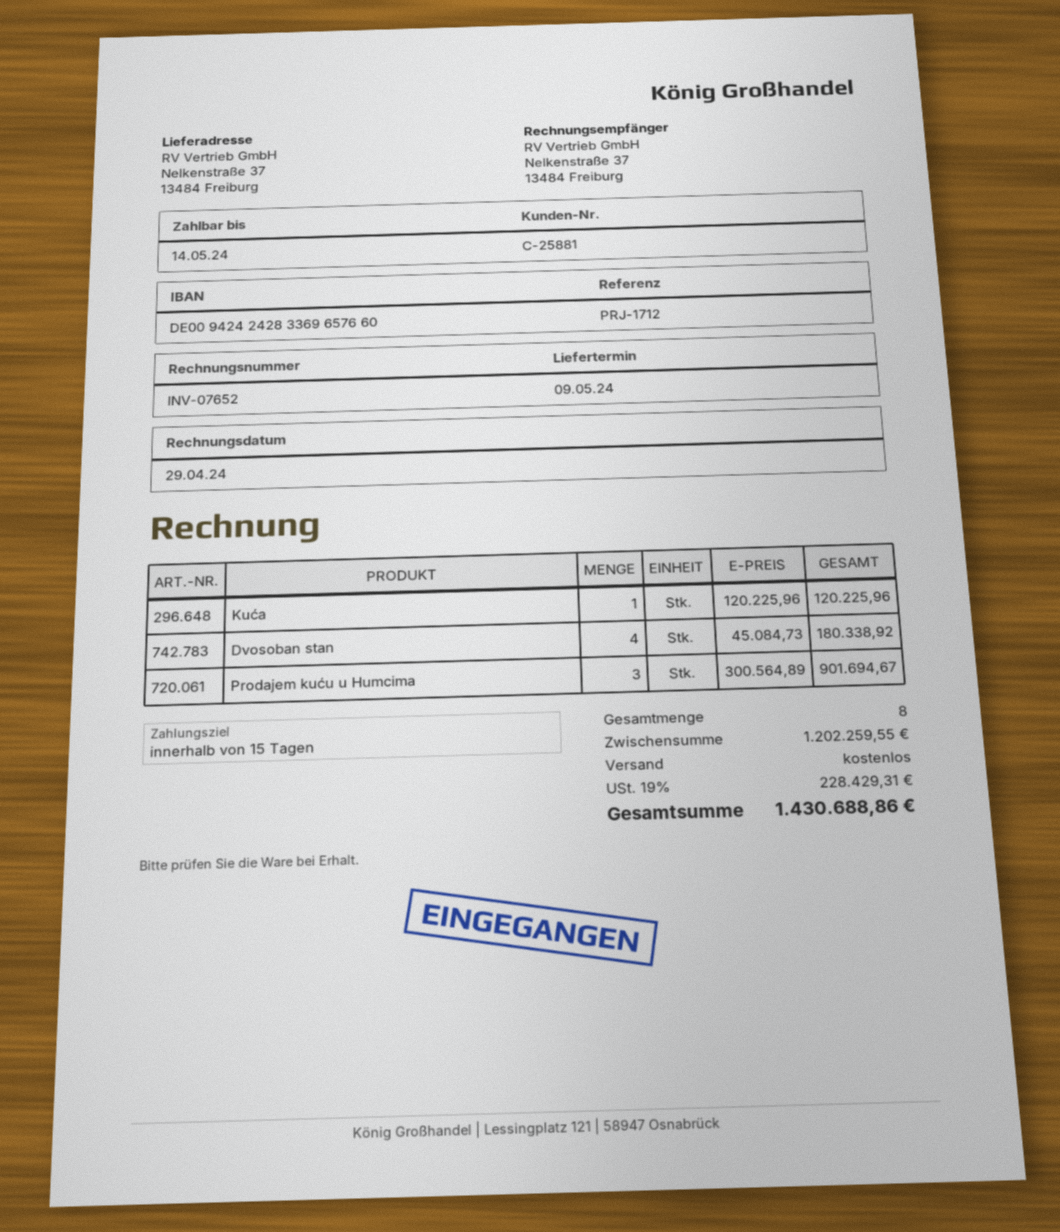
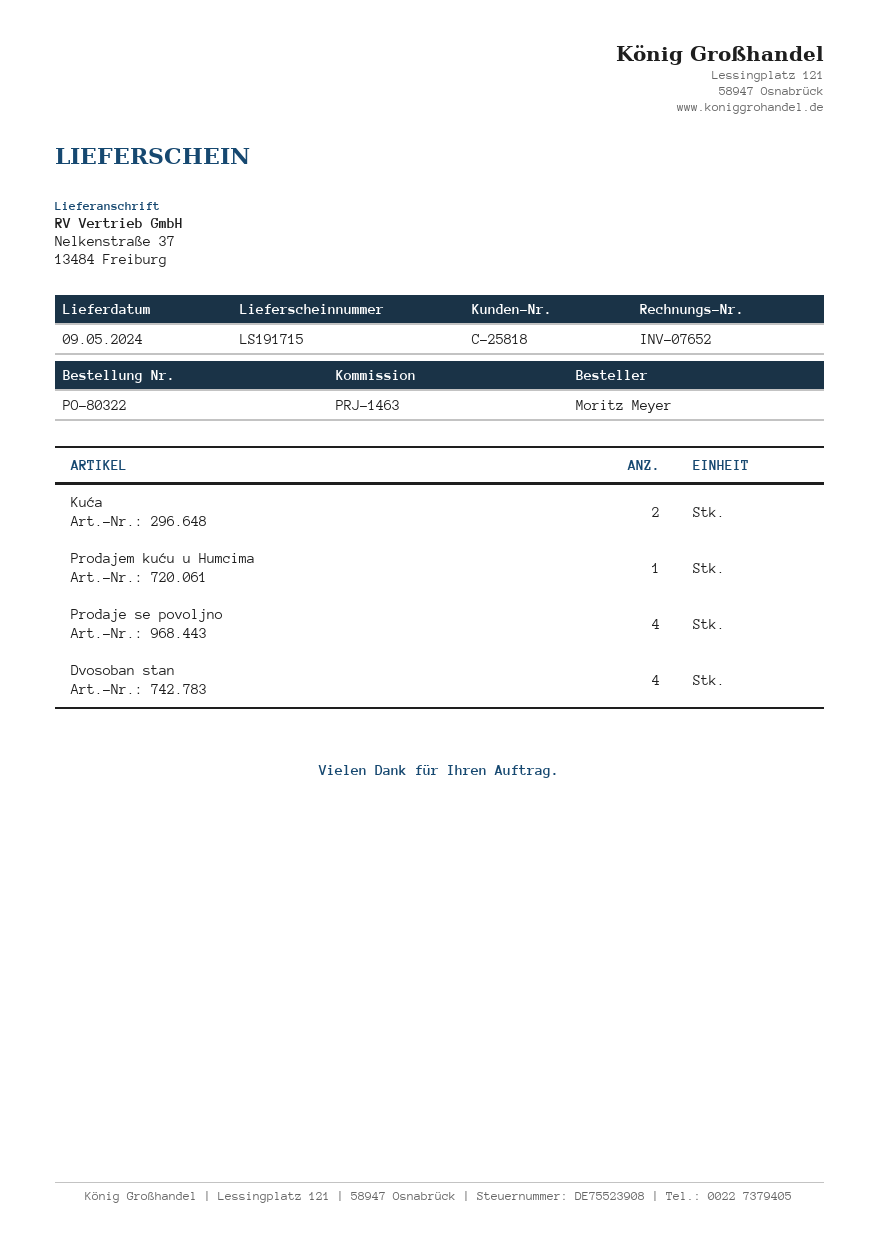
customer number: C-25881 -> C-25818
reference: PRJ-1712 -> PRJ-1463
Kuća: 1 -> 2
Prodajem kuću u Humcima: 3 -> 1
Prodaje se povoljno: none -> 4

